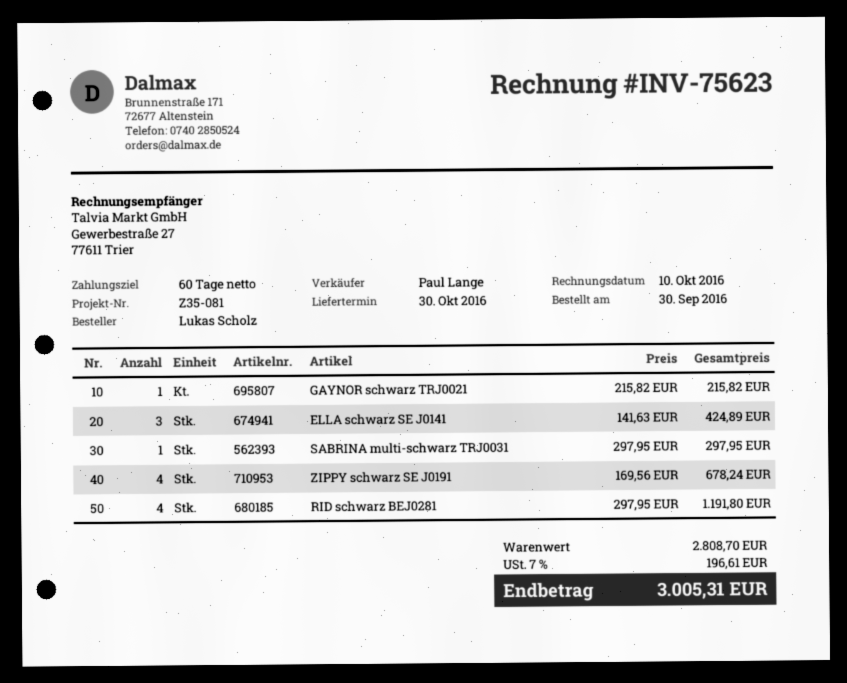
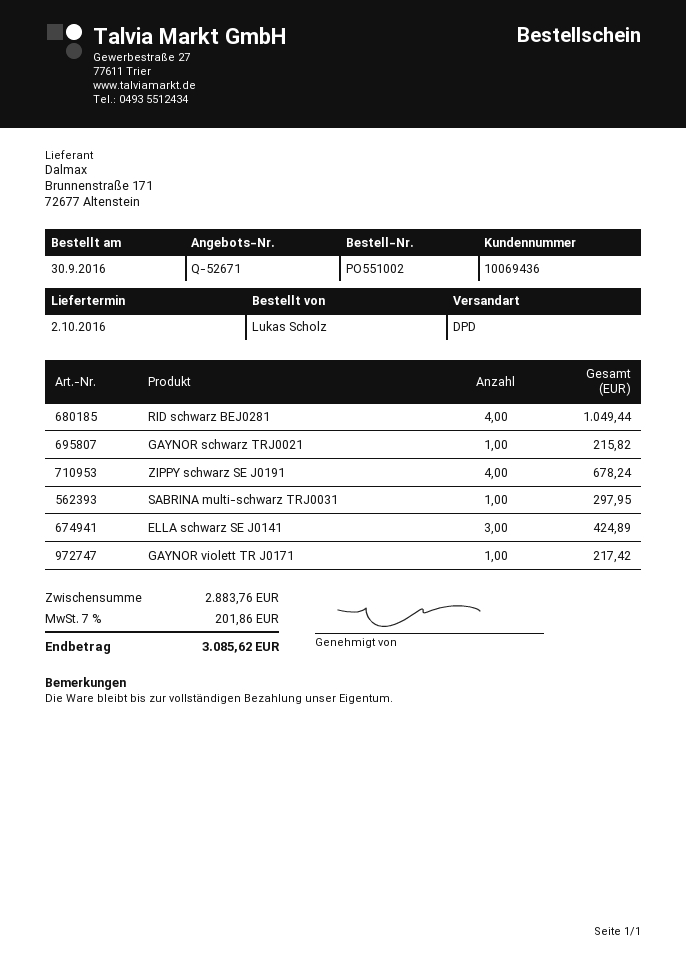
delivery date: 2016-10-30 -> 2016-10-02
RID schwarz BEJ0281: 4 for 1191.80 -> 4 for 1049.44
GAYNOR violett TR J0171: none -> 1 for 217.42
subtotal: 2808.70 -> 2883.76
tax: 7% = 196.61 -> 7% = 201.86
total: 3005.31 -> 3085.62

